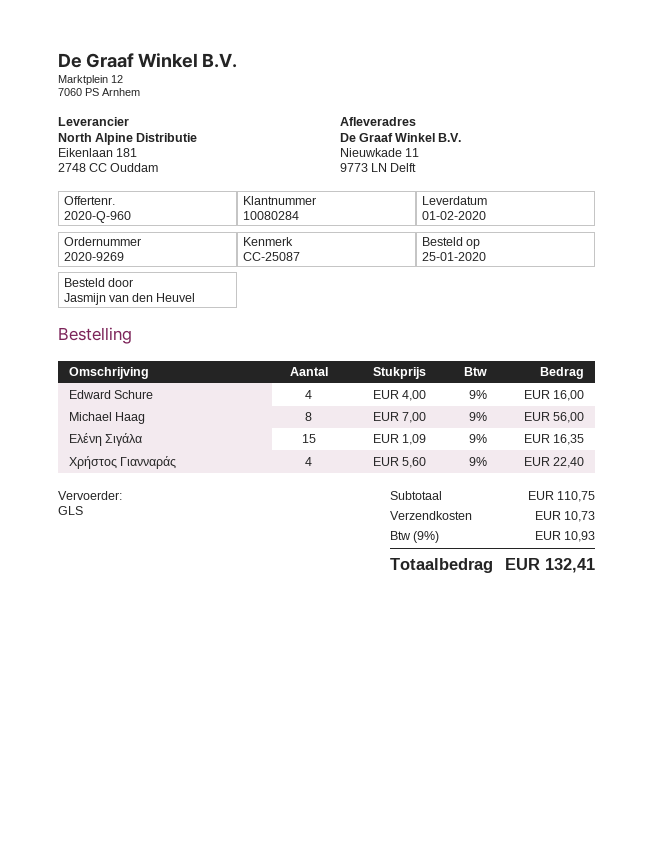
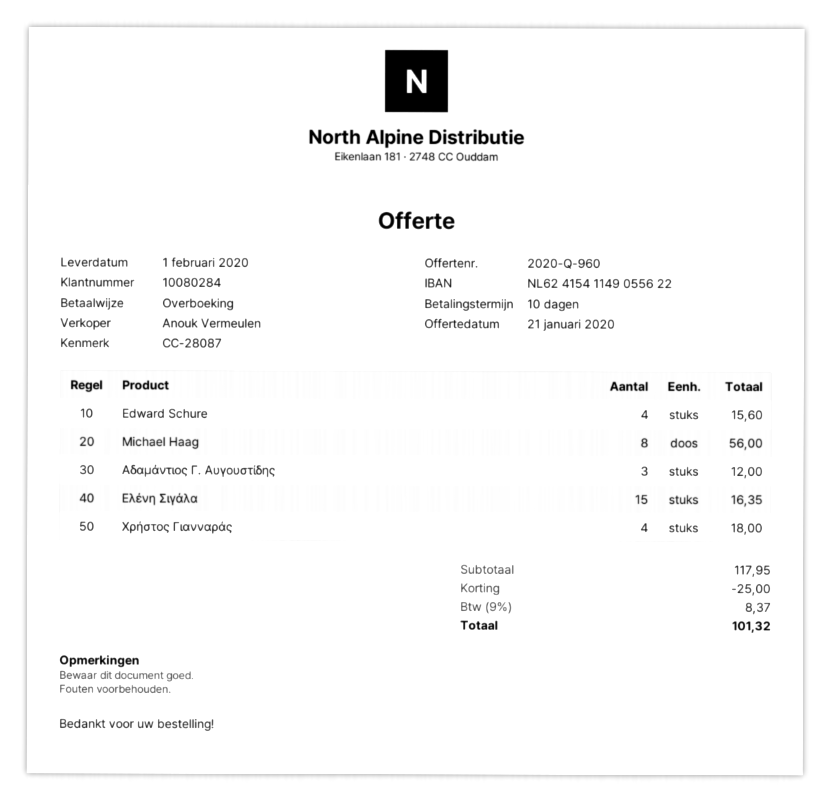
reference: CC-25087 -> CC-28087
Edward Schure: 4 for 16.00 -> 4 for 15.60
Χρήστος Γιανναράς: 4 for 22.40 -> 4 for 18.00
Αδαμάντιος Γ. Αυγουστίδης: none -> 3 for 12.00
subtotal: 110.75 -> 117.95
discount: none -> 25.00
shipping: 10.73 -> none
tax: 9% = 10.93 -> 9% = 8.37
total: 132.41 -> 101.32

